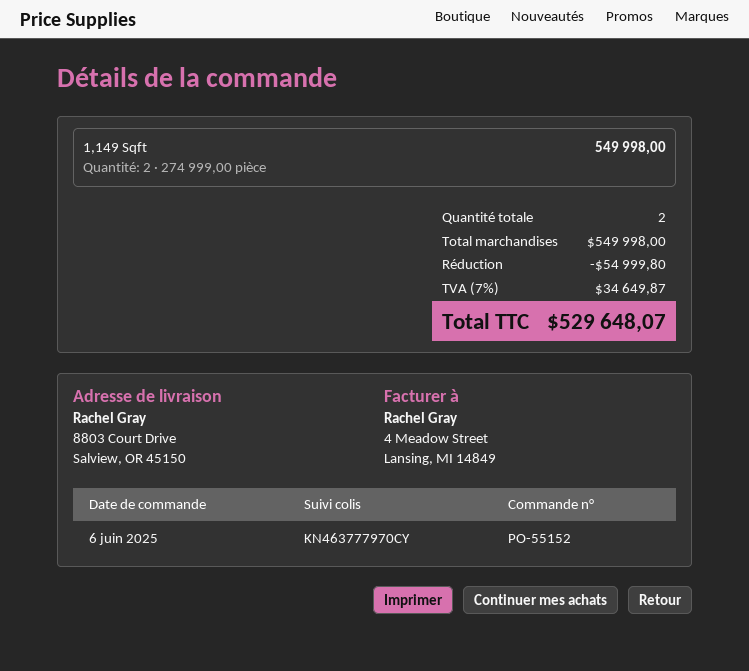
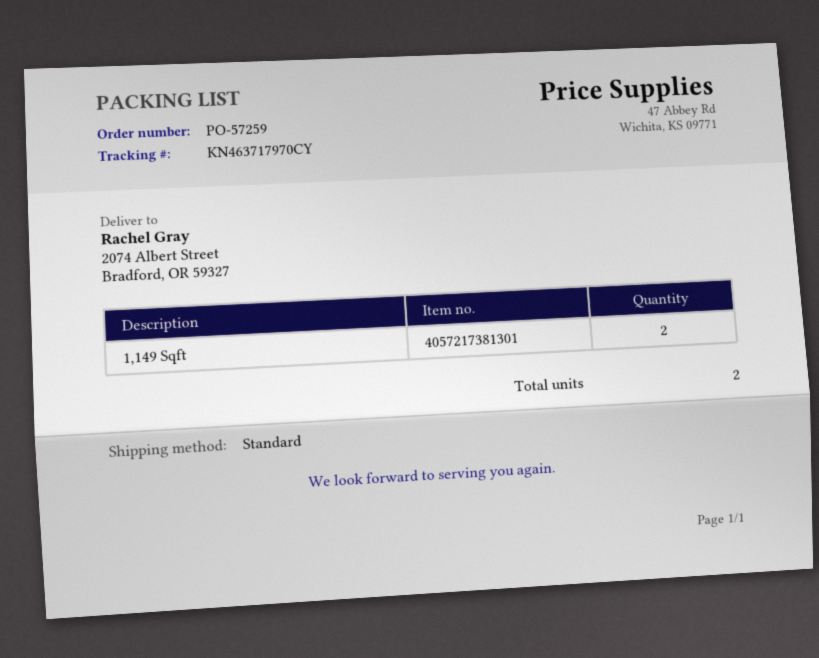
order number: PO-55152 -> PO-57259
tracking number: KN463777970CY -> KN463717970CY
ship to: 8803 Court Drive, Salview, OR 45150 -> 2074 Albert Street, Bradford, OR 59327

